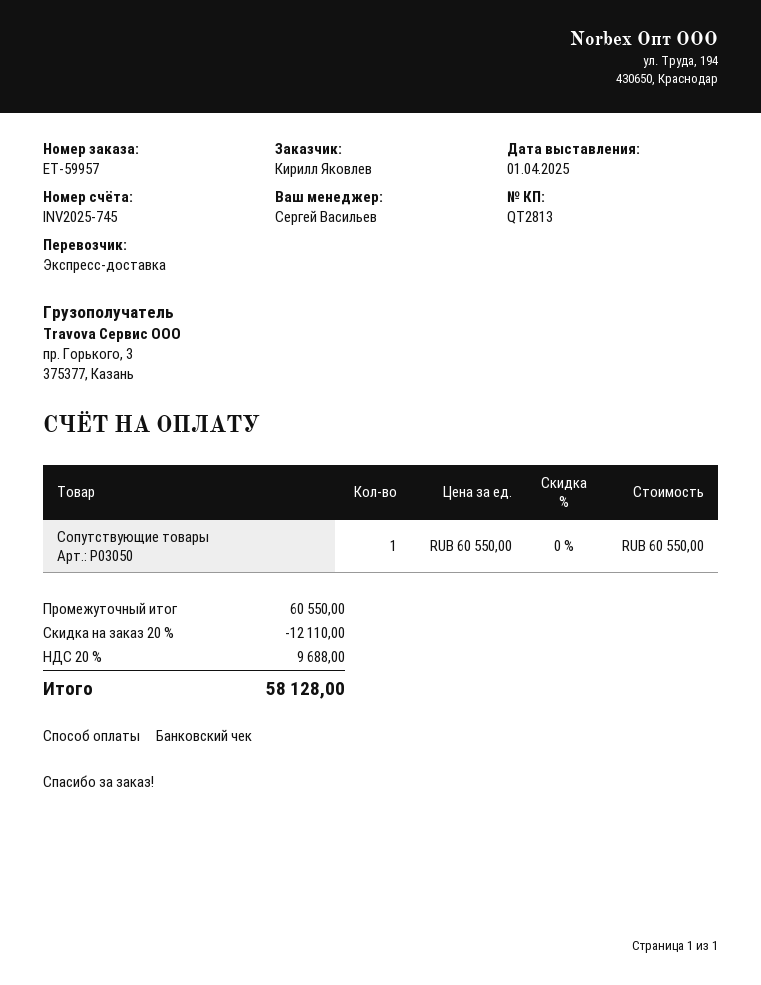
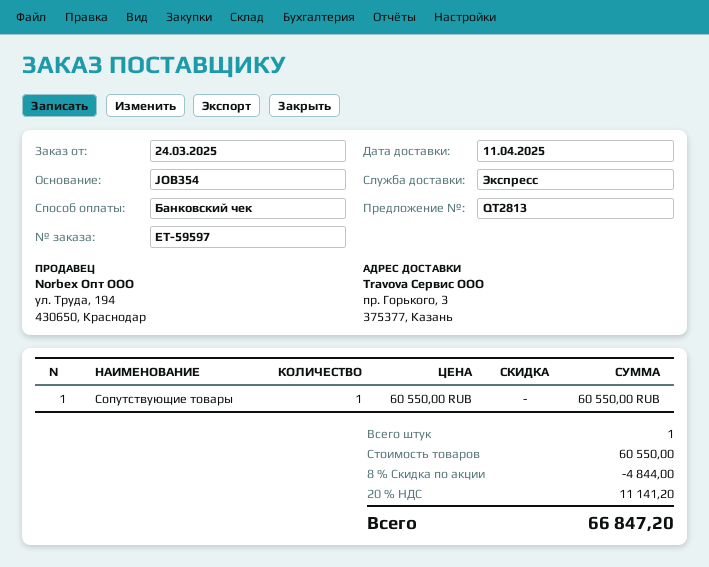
order number: ET-59957 -> ET-59597
discount: 20% = 12110.00 -> 8% = 4844.00
tax: 20% = 9688.00 -> 20% = 11141.20
total: 58128.00 -> 66847.20

